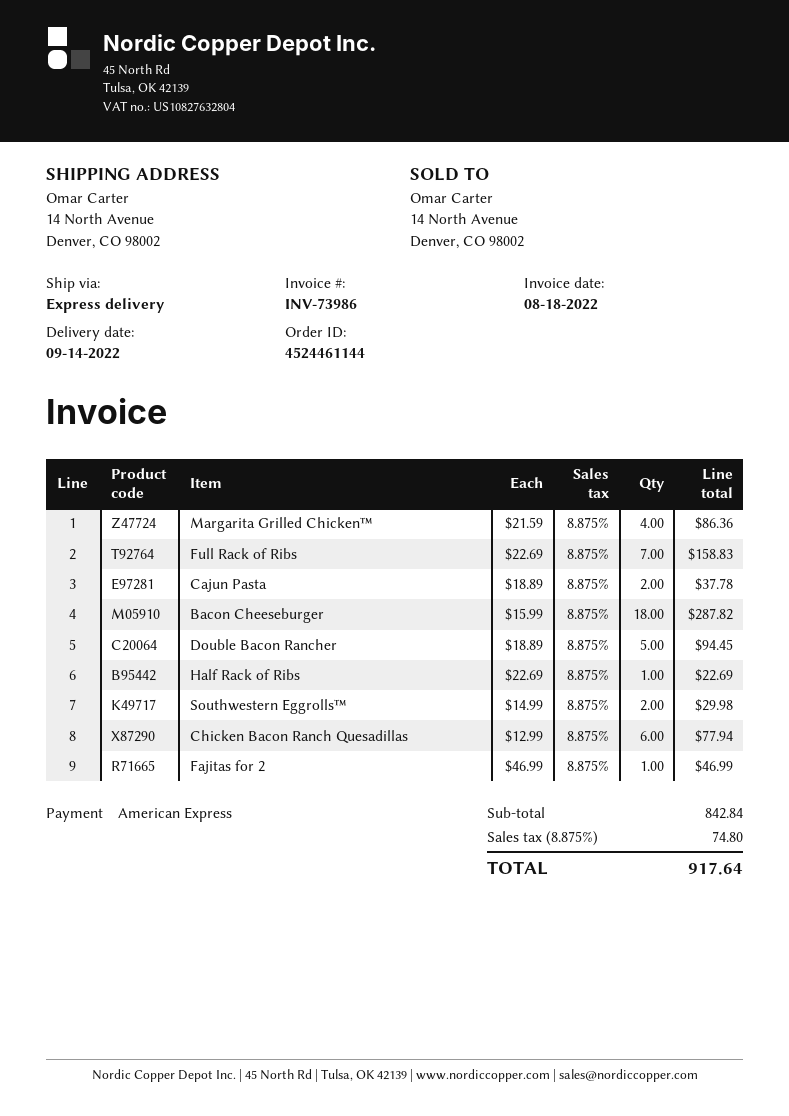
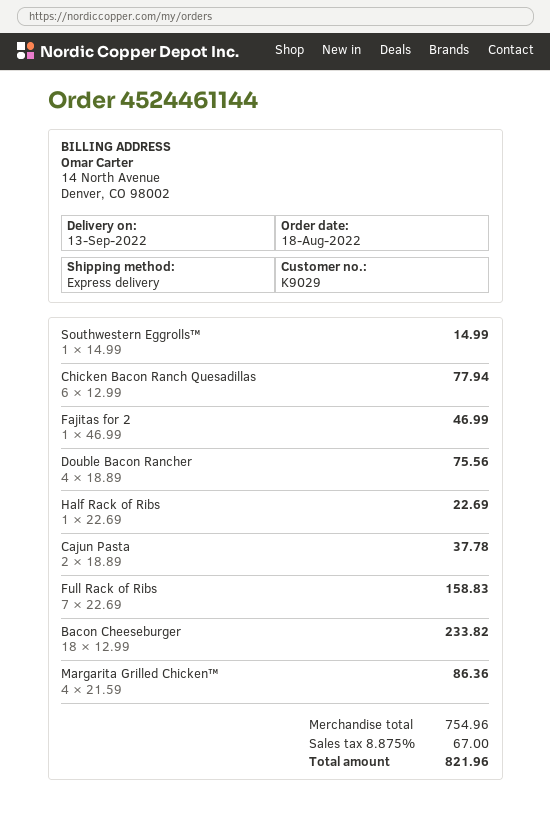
delivery date: 2022-09-14 -> 2022-09-13
Bacon Cheeseburger: 18 x 15.99 = 287.82 -> 18 x 12.99 = 233.82
Double Bacon Rancher: 5 x 18.89 = 94.45 -> 4 x 18.89 = 75.56
Southwestern Eggrolls™: 2 x 14.99 = 29.98 -> 1 x 14.99 = 14.99
subtotal: 842.84 -> 754.96
tax: 8.875% = 74.80 -> 8.875% = 67.00
total: 917.64 -> 821.96

